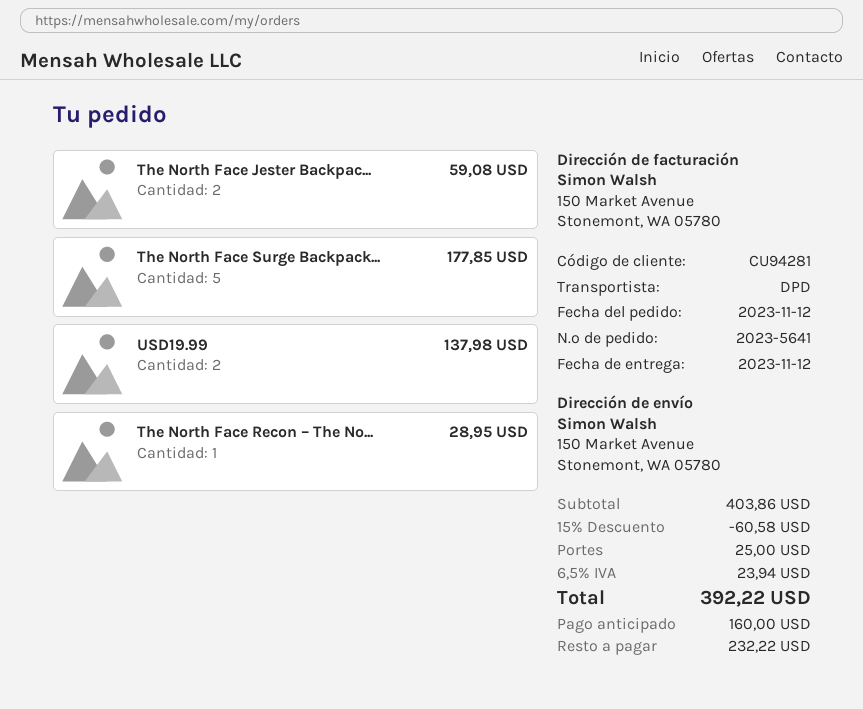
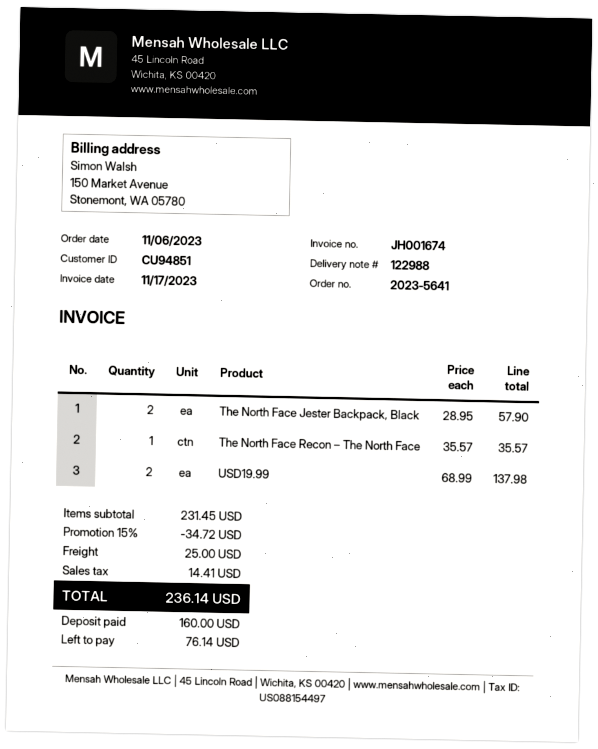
order date: 2023-11-12 -> 2023-11-06
customer number: CU94281 -> CU94851
The North Face Jester Backpac...: 2 for 59.08 -> 2 for 57.90
The North Face Surge Backpack...: 5 for 177.85 -> none
The North Face Recon – The No...: 1 for 28.95 -> 1 for 35.57
subtotal: 403.86 -> 231.45
discount: 15% = 60.58 -> 15% = 34.72
tax: 23.94 -> 14.41
total: 392.22 -> 236.14
balance: 232.22 -> 76.14

